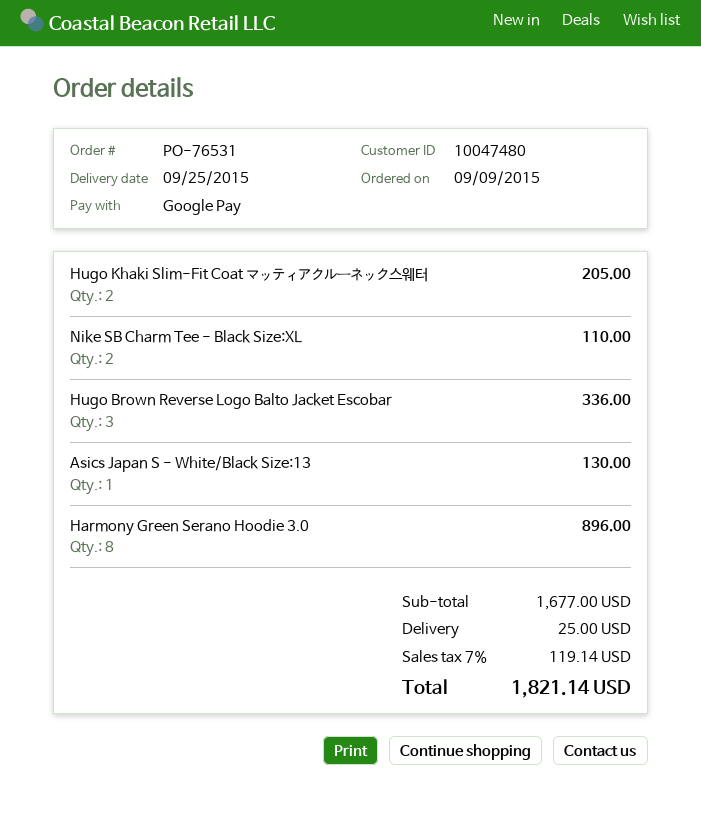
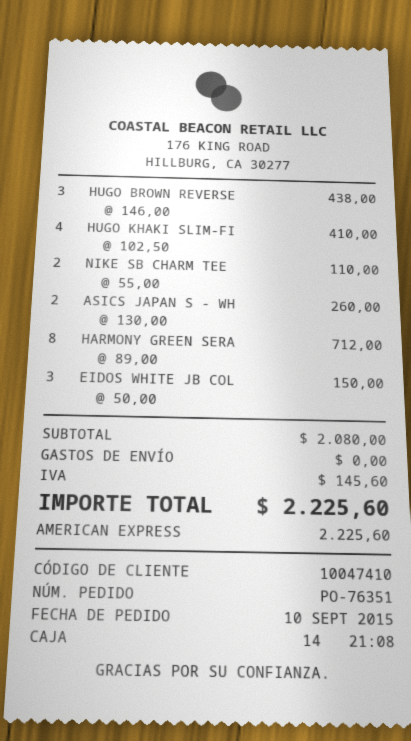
order number: PO-76531 -> PO-76351
order date: 2015-09-09 -> 2015-09-10
customer number: 10047480 -> 10047410
payment method: Google Pay -> American Express
Hugo Khaki Slim-Fit Coat マッティアクルーネック스웨터: 2 for 205.00 -> 4 for 410.00
Hugo Brown Reverse Logo Balto Jacket Escobar: 3 for 336.00 -> 3 for 438.00
Asics Japan S - White/Black Size:13: 1 for 130.00 -> 2 for 260.00
Harmony Green Serano Hoodie 3.0: 8 for 896.00 -> 8 for 712.00
EIDOS WHITE JB COL: none -> 3 for 150.00
subtotal: 1677.00 -> 2080.00
shipping: 25.00 -> 0.00
tax: 119.14 -> 145.60
total: 1821.14 -> 2225.60

